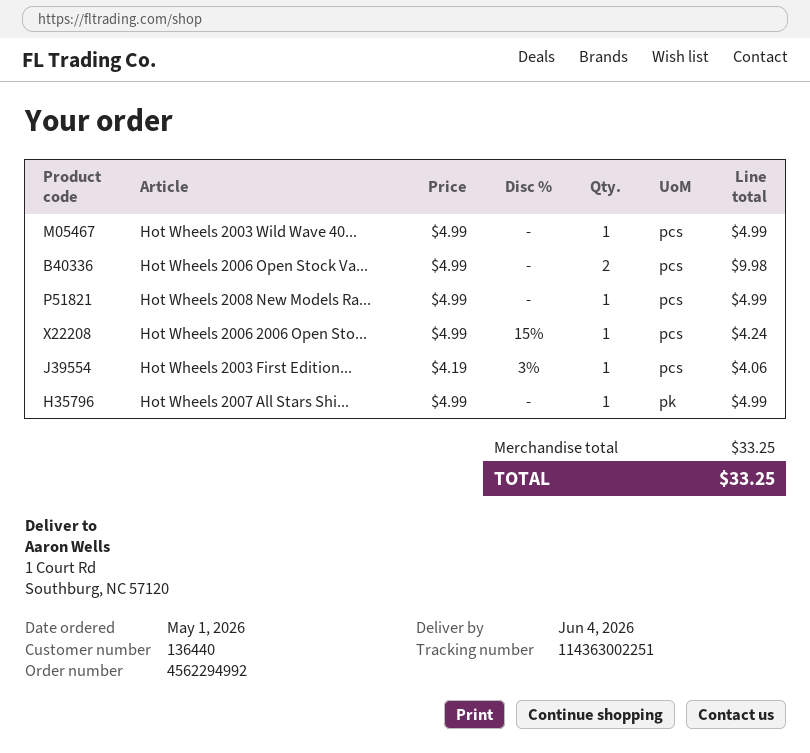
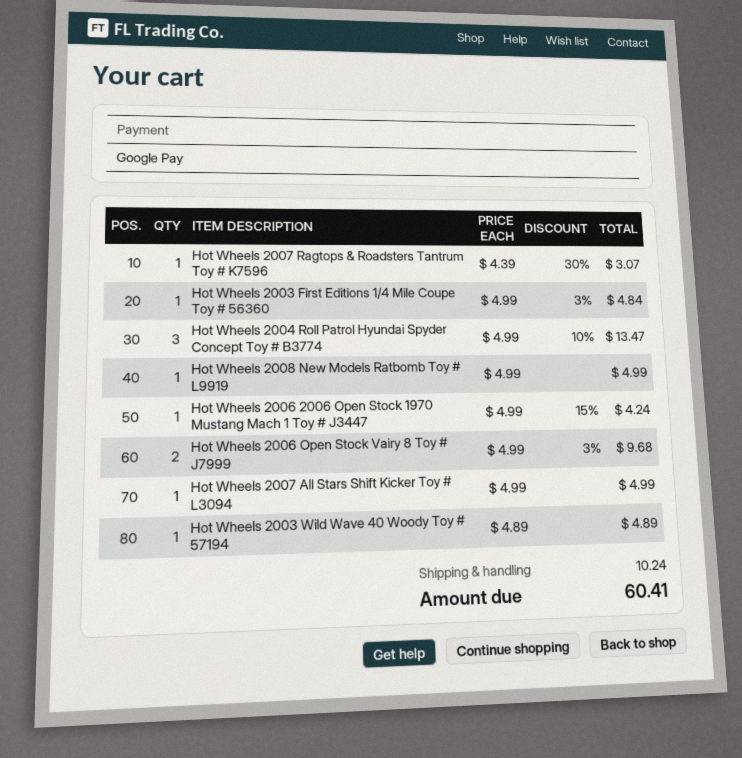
Hot Wheels 2003 Wild Wave 40...: 1 x 4.99 = 4.99 -> 1 x 4.89 = 4.89
Hot Wheels 2006 Open Stock Va...: 2 x 4.99 = 9.98 -> 2 x 4.99 - 3% = 9.68
Hot Wheels 2003 First Edition...: 1 x 4.19 - 3% = 4.06 -> 1 x 4.99 - 3% = 4.84
Hot Wheels 2007 Ragtops & Roadsters Tantrum Toy # K7596: none -> 1 x 4.39 - 30% = 3.07
Hot Wheels 2004 Roll Patrol Hyundai Spyder Concept Toy # B3774: none -> 3 x 4.99 - 10% = 13.47
shipping: none -> 10.24
total: 33.25 -> 60.41

